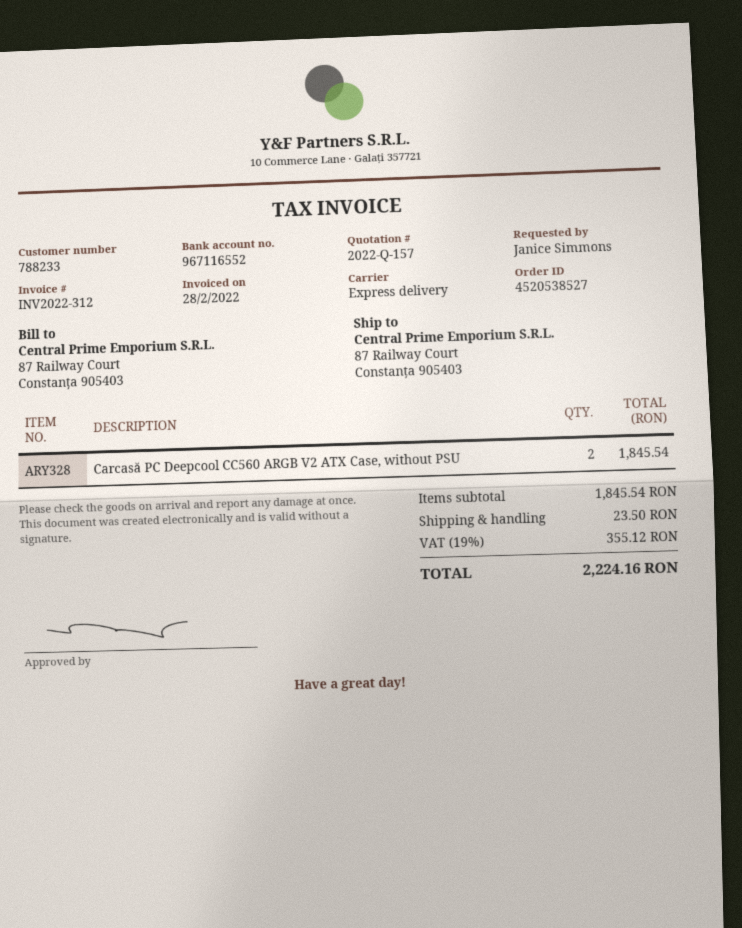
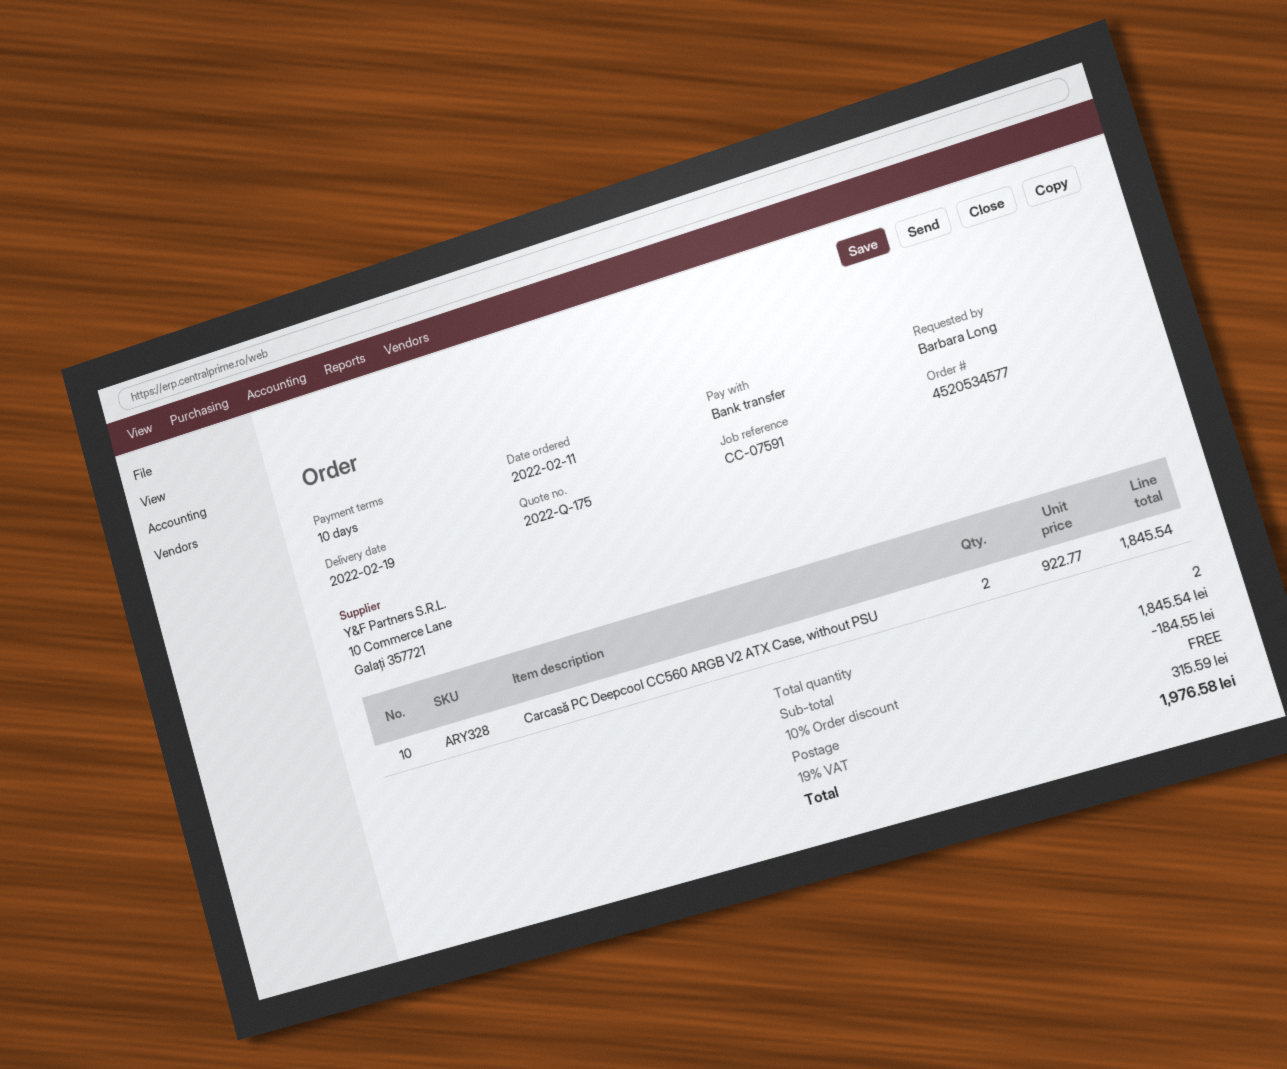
quote number: 2022-Q-157 -> 2022-Q-175
order number: 4520538527 -> 4520534577
ordered by: Janice Simmons -> Barbara Long
discount: none -> 10% = 184.55
shipping: 23.50 -> 0.00
tax: 19% = 355.12 -> 19% = 315.59
total: 2224.16 -> 1976.58

